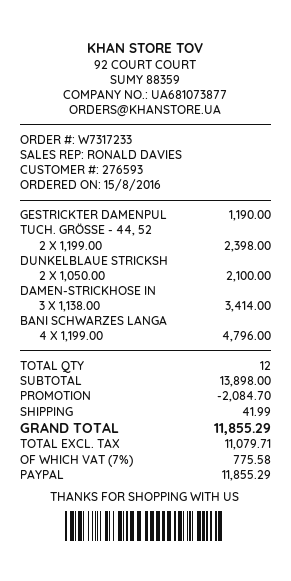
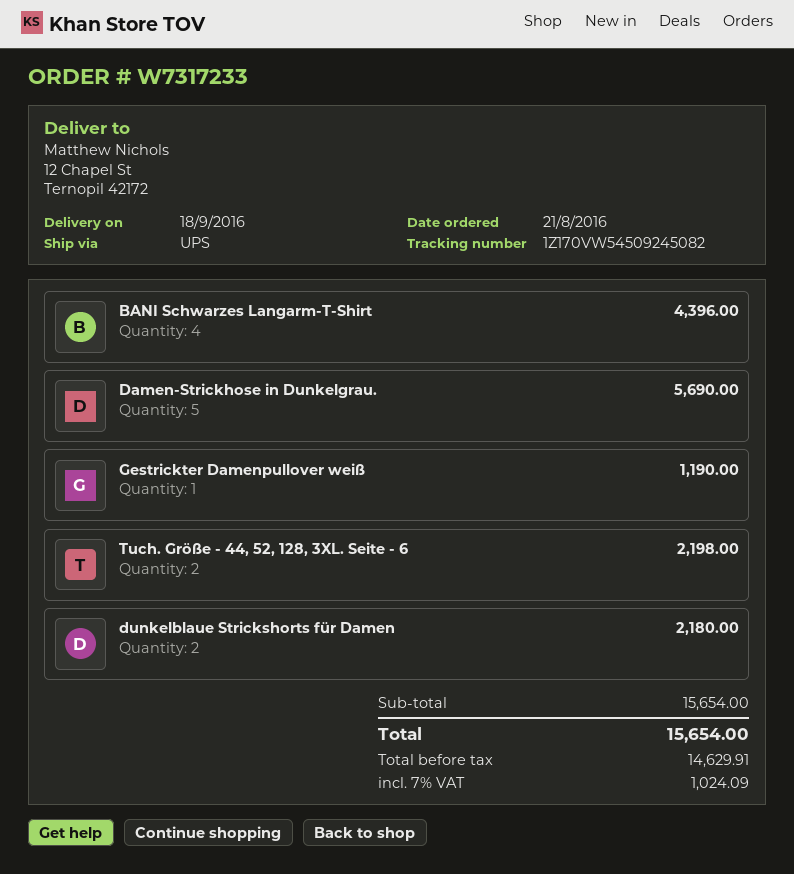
order date: 2016-08-15 -> 2016-08-21
TUCH. GRÖSSE - 44, 52: 2 for 2398.00 -> 2 for 2198.00
DUNKELBLAUE STRICKSH: 2 for 2100.00 -> 2 for 2180.00
DAMEN-STRICKHOSE IN: 3 for 3414.00 -> 5 for 5690.00
BANI SCHWARZES LANGA: 4 for 4796.00 -> 4 for 4396.00
subtotal: 13898.00 -> 15654.00
discount: 2084.70 -> none
shipping: 41.99 -> none
net: 11079.71 -> 14629.91
tax: 7% = 775.58 -> 7% = 1024.09
total: 11855.29 -> 15654.00

